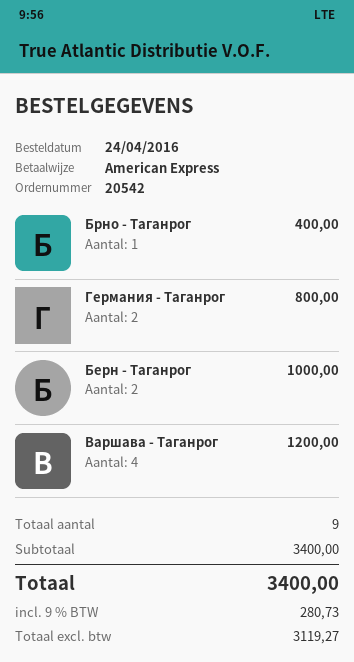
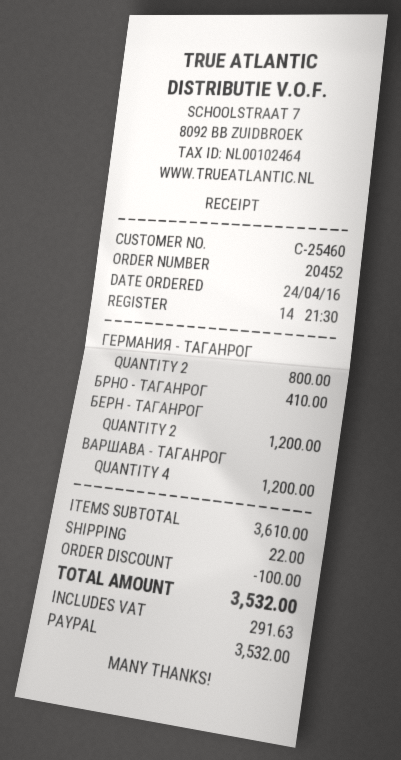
order number: 20542 -> 20452
payment method: American Express -> PayPal
Брно - Таганрог: 1 for 400.00 -> 1 for 410.00
Берн - Таганрог: 2 for 1000.00 -> 2 for 1200.00
subtotal: 3400.00 -> 3610.00
discount: none -> 100.00
shipping: none -> 22.00
tax: 280.73 -> 291.63
total: 3400.00 -> 3532.00

